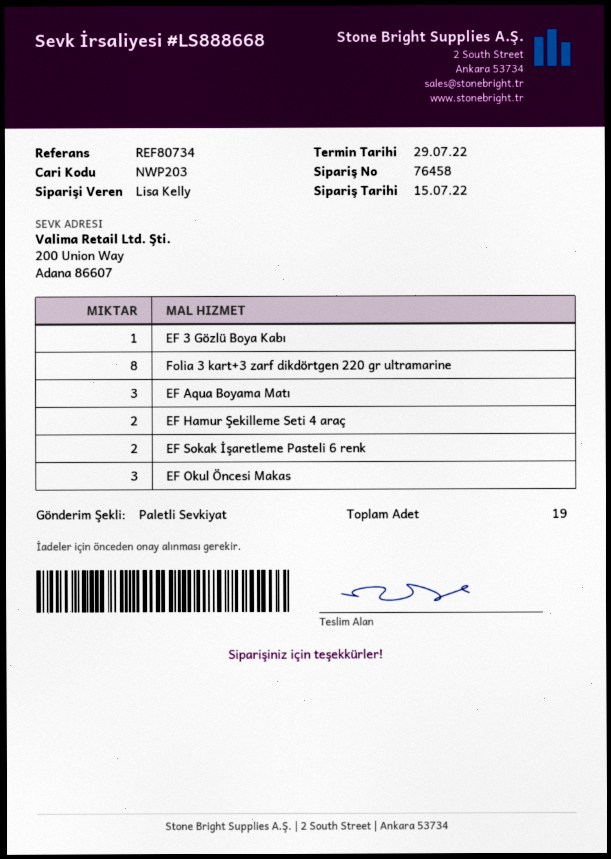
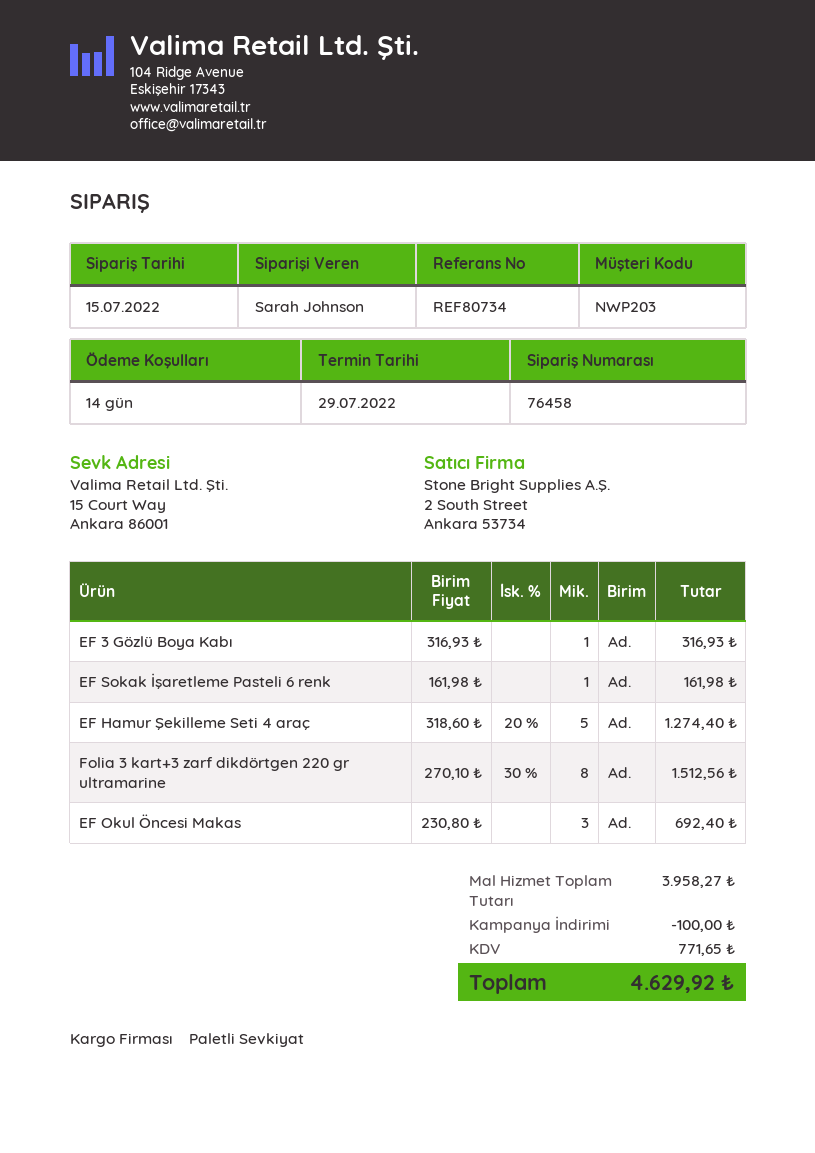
ordered by: Lisa Kelly -> Sarah Johnson
ship to: 200 Union Way, Adana 86607 -> 15 Court Way, Ankara 86001
EF Aqua Boyama Matı: 3 -> none
EF Hamur Şekilleme Seti 4 araç: 2 -> 5
EF Sokak İşaretleme Pasteli 6 renk: 2 -> 1

